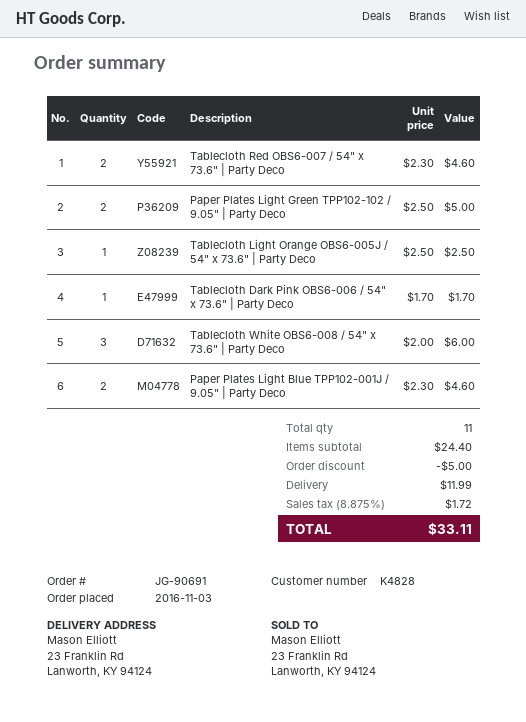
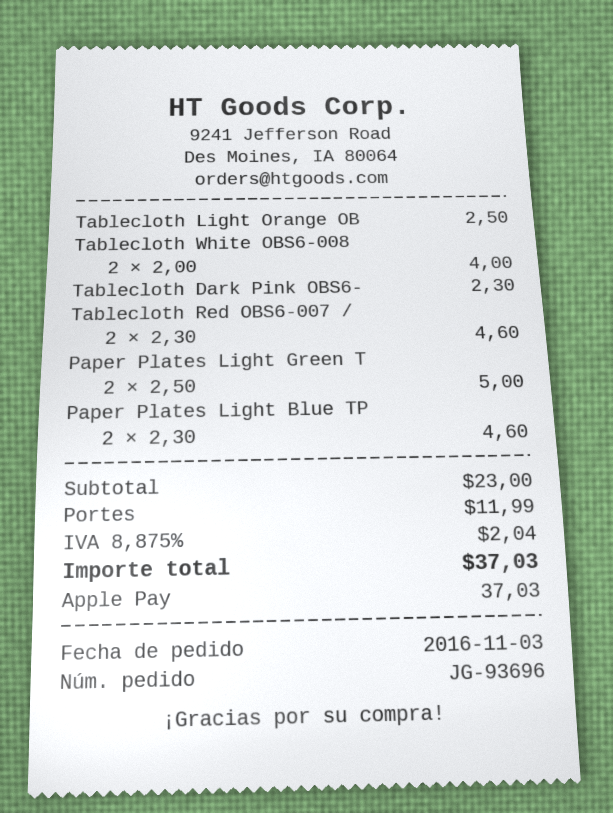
order number: JG-90691 -> JG-93696
Tablecloth Dark Pink OBS6-006 / 54" x 73.6" | Party Deco: 1 x 1.70 = 1.70 -> 1 x 2.30 = 2.30
Tablecloth White OBS6-008 / 54" x 73.6" | Party Deco: 3 x 2.00 = 6.00 -> 2 x 2.00 = 4.00
subtotal: 24.40 -> 23.00
discount: 5.00 -> none
tax: 8.875% = 1.72 -> 8.875% = 2.04
total: 33.11 -> 37.03

